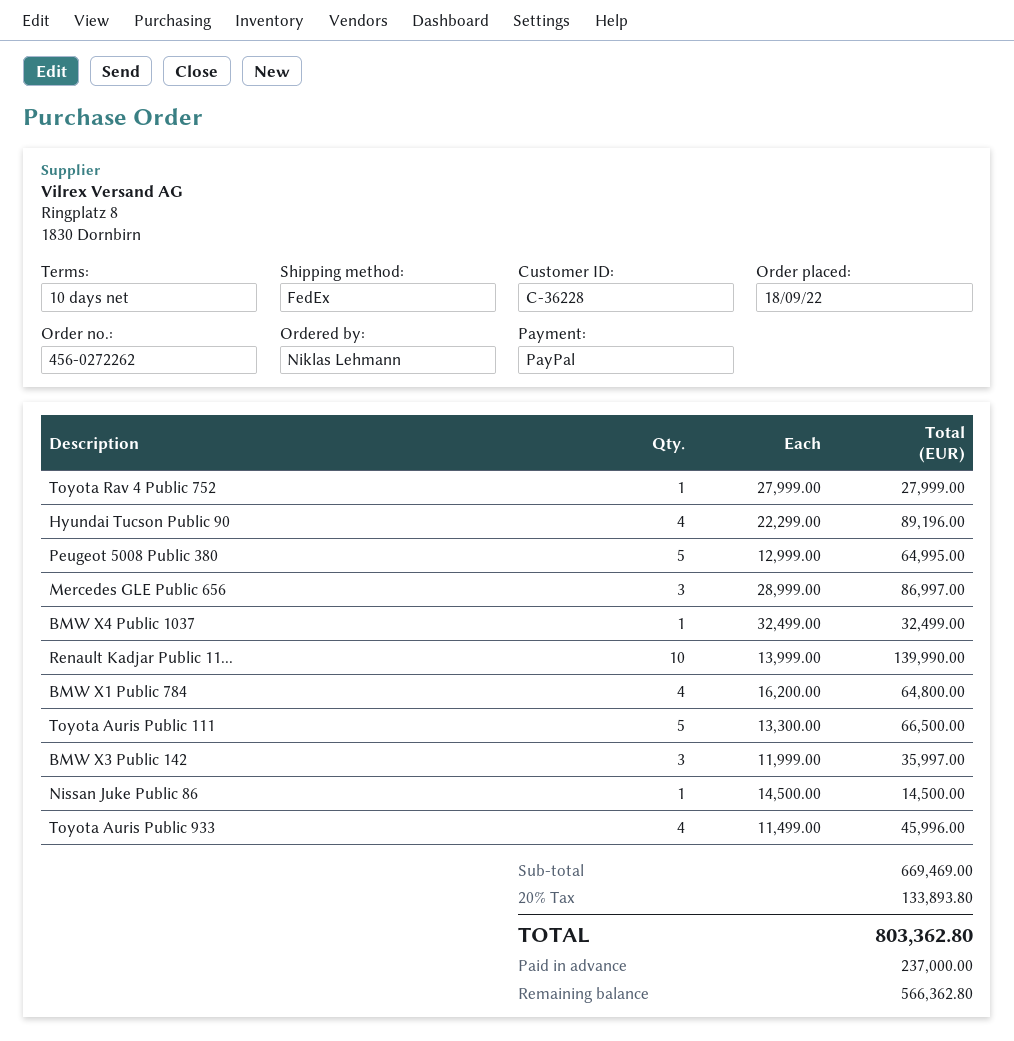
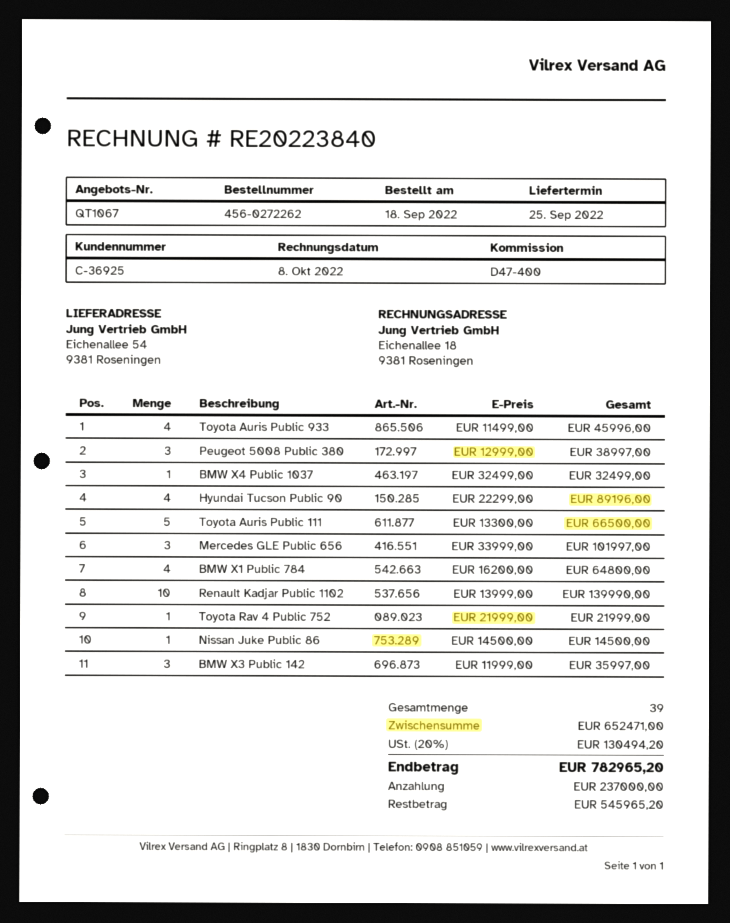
customer number: C-36228 -> C-36925
Toyota Rav 4 Public 752: 1 x 27999.00 = 27999.00 -> 1 x 21999.00 = 21999.00
Peugeot 5008 Public 380: 5 x 12999.00 = 64995.00 -> 3 x 12999.00 = 38997.00
Mercedes GLE Public 656: 3 x 28999.00 = 86997.00 -> 3 x 33999.00 = 101997.00
subtotal: 669469.00 -> 652471.00
tax: 20% = 133893.80 -> 20% = 130494.20
total: 803362.80 -> 782965.20
balance: 566362.80 -> 545965.20

